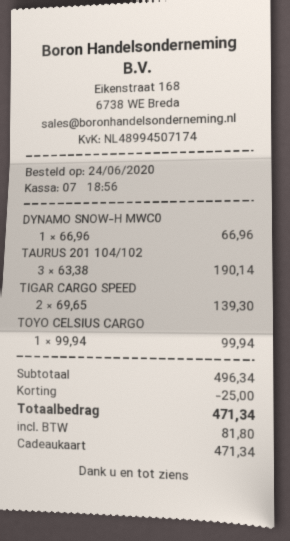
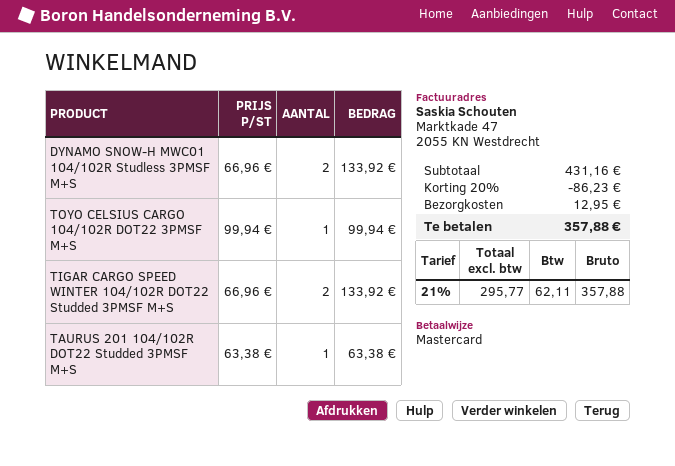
payment method: gift card -> Mastercard
DYNAMO SNOW-H MWC0: 1 x 66.96 = 66.96 -> 2 x 66.96 = 133.92
TAURUS 201 104/102: 3 x 63.38 = 190.14 -> 1 x 63.38 = 63.38
TIGAR CARGO SPEED: 2 x 69.65 = 139.30 -> 2 x 66.96 = 133.92
subtotal: 496.34 -> 431.16
discount: 25.00 -> 86.23
shipping: none -> 12.95
tax: 81.80 -> 62.11
total: 471.34 -> 357.88

